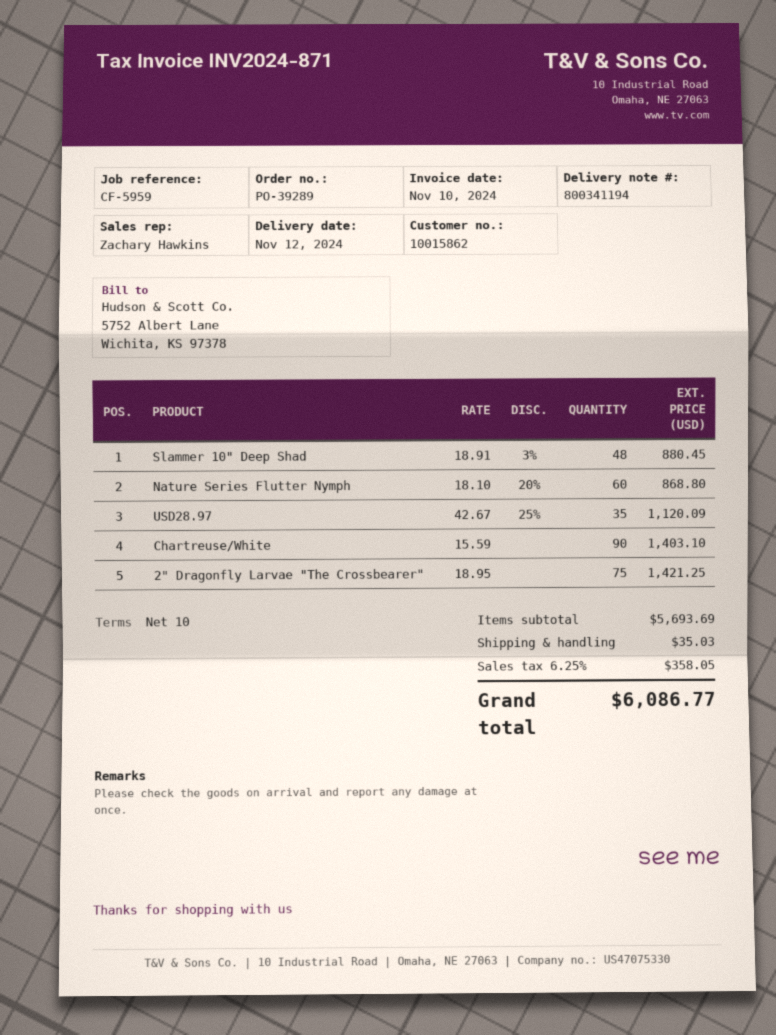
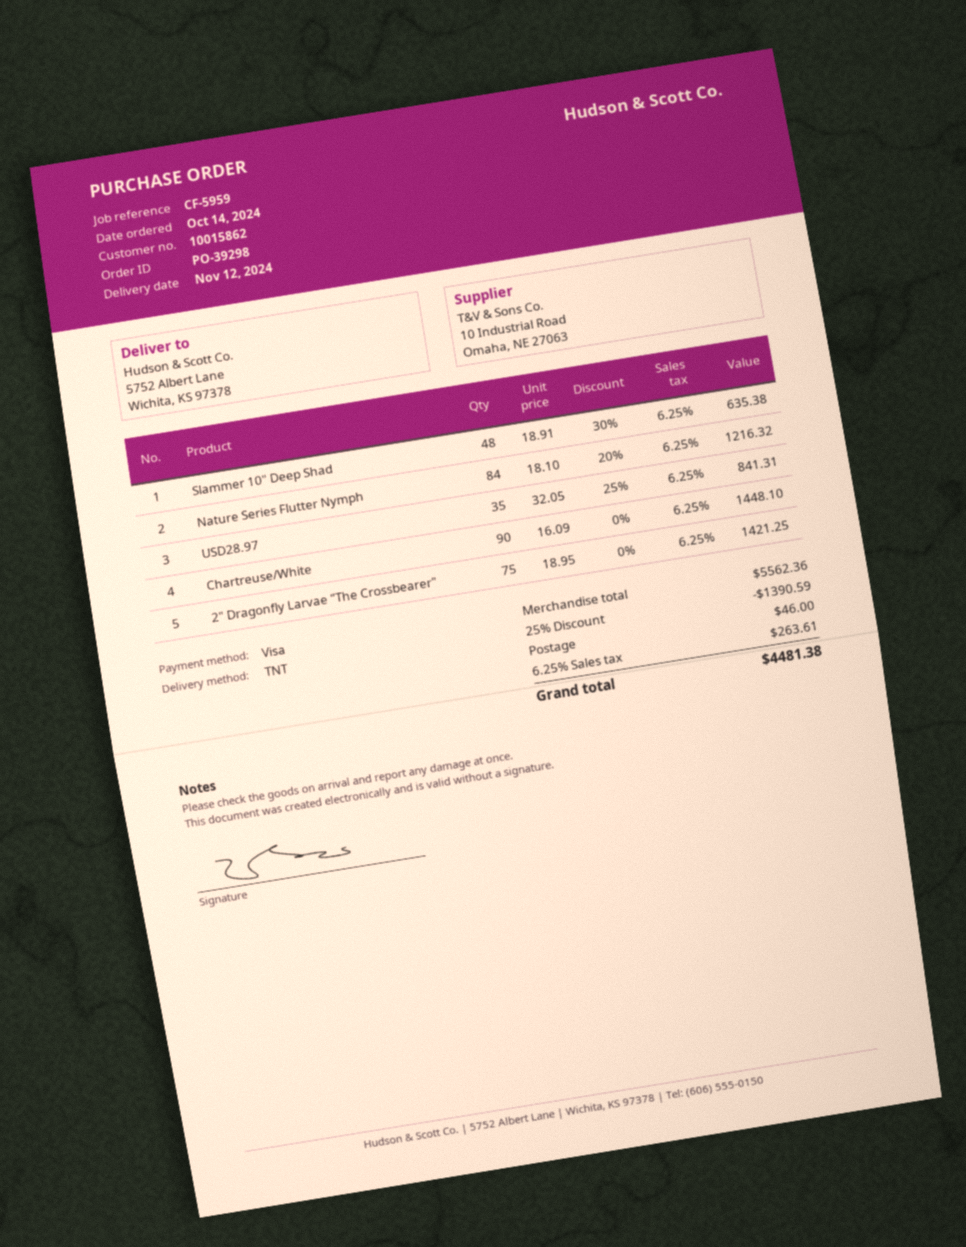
order number: PO-39289 -> PO-39298
Slammer 10" Deep Shad: 48 x 18.91 - 3% = 880.45 -> 48 x 18.91 - 30% = 635.38
Nature Series Flutter Nymph: 60 x 18.10 - 20% = 868.80 -> 84 x 18.10 - 20% = 1216.32
USD28.97: 35 x 42.67 - 25% = 1120.09 -> 35 x 32.05 - 25% = 841.31
Chartreuse/White: 90 x 15.59 = 1403.10 -> 90 x 16.09 = 1448.10
subtotal: 5693.69 -> 5562.36
discount: none -> 25% = 1390.59
shipping: 35.03 -> 46.00
tax: 6.25% = 358.05 -> 6.25% = 263.61
total: 6086.77 -> 4481.38

